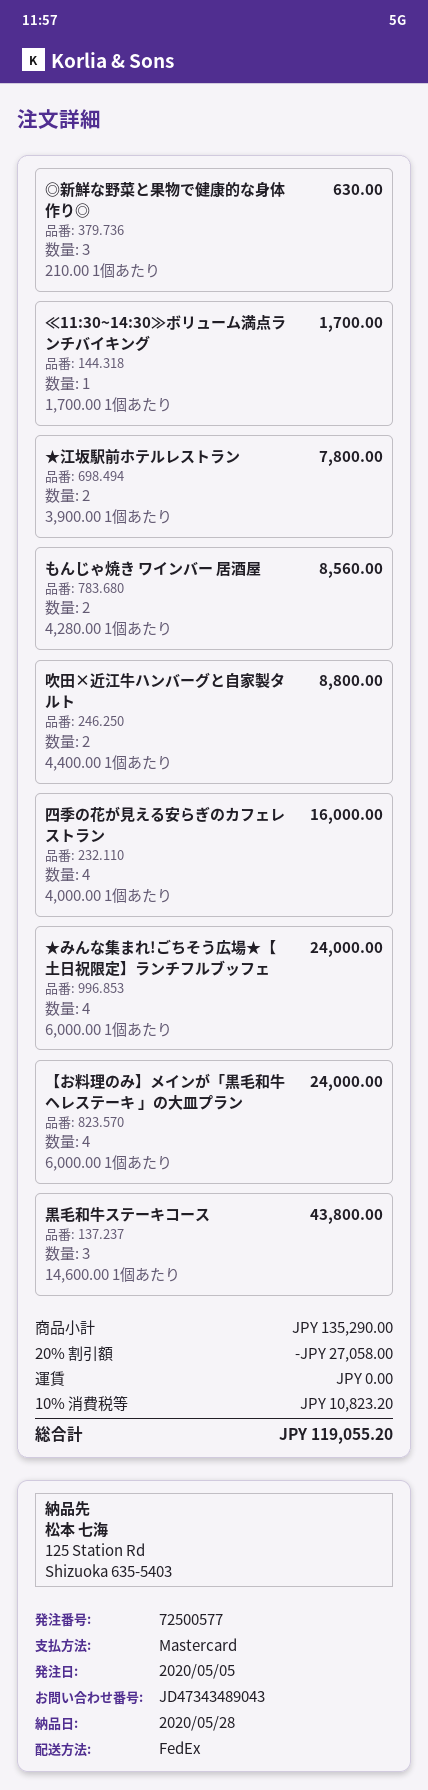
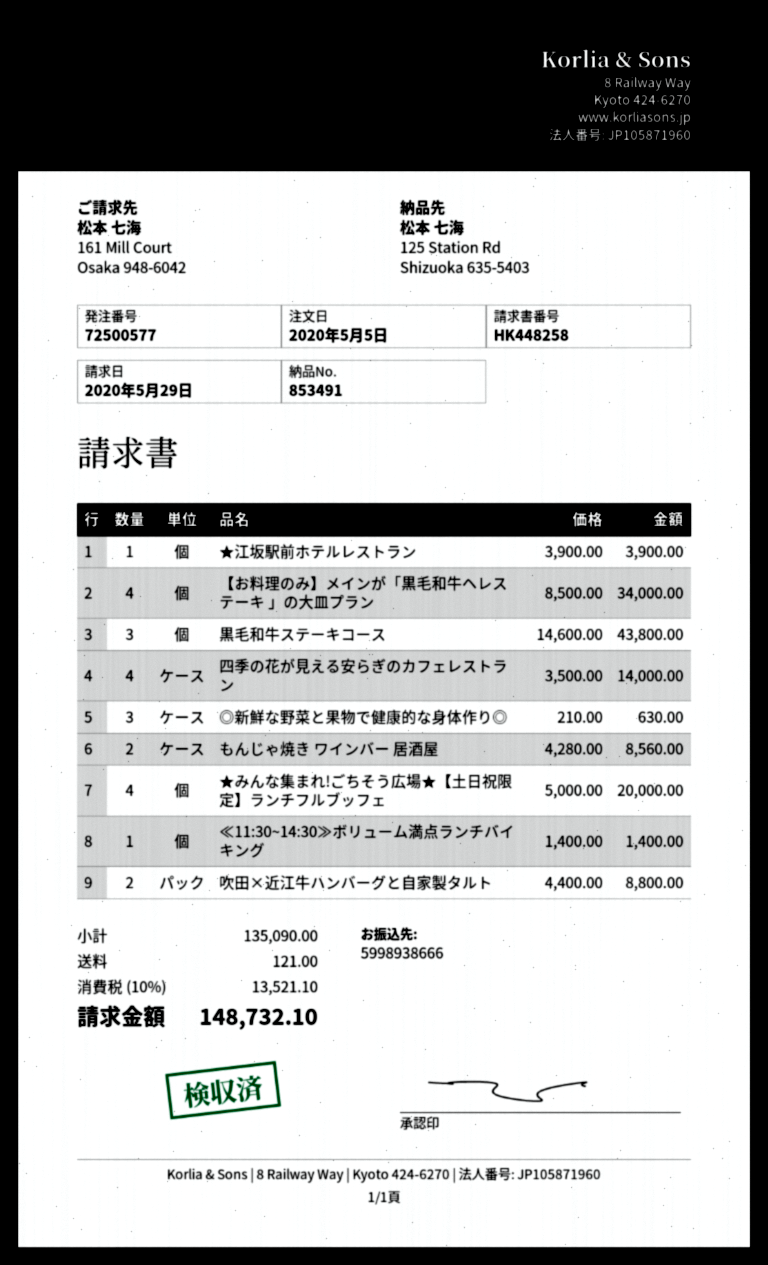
≪11:30~14:30≫ボリューム満点ランチバイキング: 1 x 1700.00 = 1700.00 -> 1 x 1400.00 = 1400.00
★江坂駅前ホテルレストラン: 2 x 3900.00 = 7800.00 -> 1 x 3900.00 = 3900.00
四季の花が見える安らぎのカフェレストラン: 4 x 4000.00 = 16000.00 -> 4 x 3500.00 = 14000.00
★みんな集まれ!ごちそう広場★【土日祝限定】ランチフルブッフェ: 4 x 6000.00 = 24000.00 -> 4 x 5000.00 = 20000.00
【お料理のみ】メインが「黒毛和牛ヘレステーキ 」の大皿プラン: 4 x 6000.00 = 24000.00 -> 4 x 8500.00 = 34000.00
subtotal: 135290.00 -> 135090.00
discount: 20% = 27058.00 -> none
shipping: 0.00 -> 121.00
tax: 10% = 10823.20 -> 10% = 13521.10
total: 119055.20 -> 148732.10

